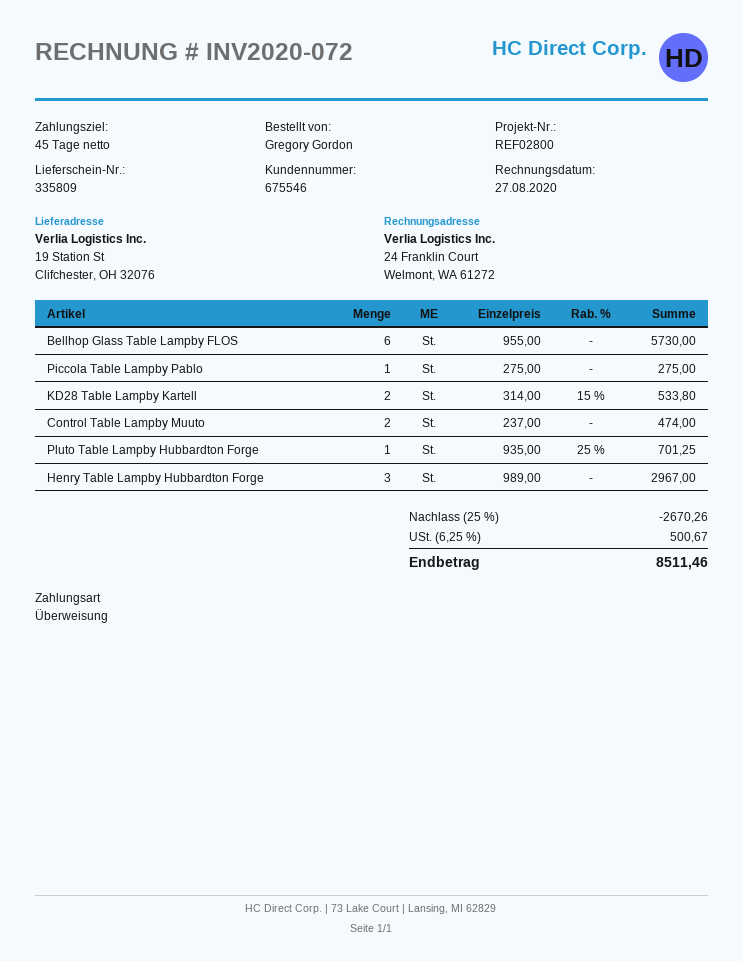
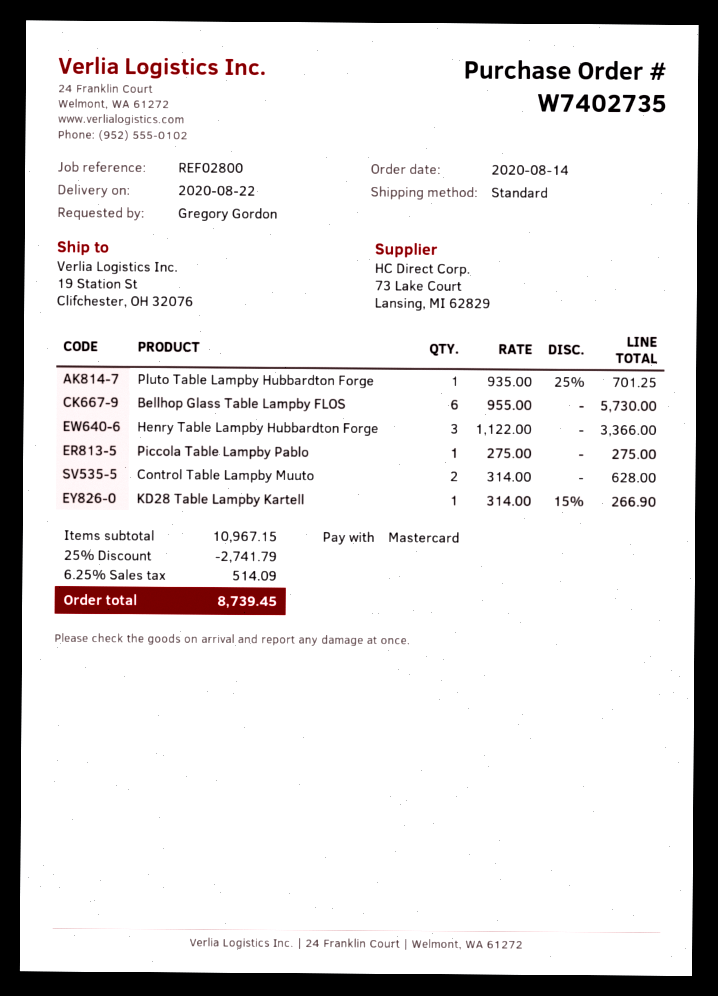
payment method: bank transfer -> Mastercard
KD28 Table Lampby Kartell: 2 x 314.00 - 15% = 533.80 -> 1 x 314.00 - 15% = 266.90
Control Table Lampby Muuto: 2 x 237.00 = 474.00 -> 2 x 314.00 = 628.00
Henry Table Lampby Hubbardton Forge: 3 x 989.00 = 2967.00 -> 3 x 1122.00 = 3366.00
discount: 25% = 2670.26 -> 25% = 2741.79
tax: 6.25% = 500.67 -> 6.25% = 514.09
total: 8511.46 -> 8739.45

